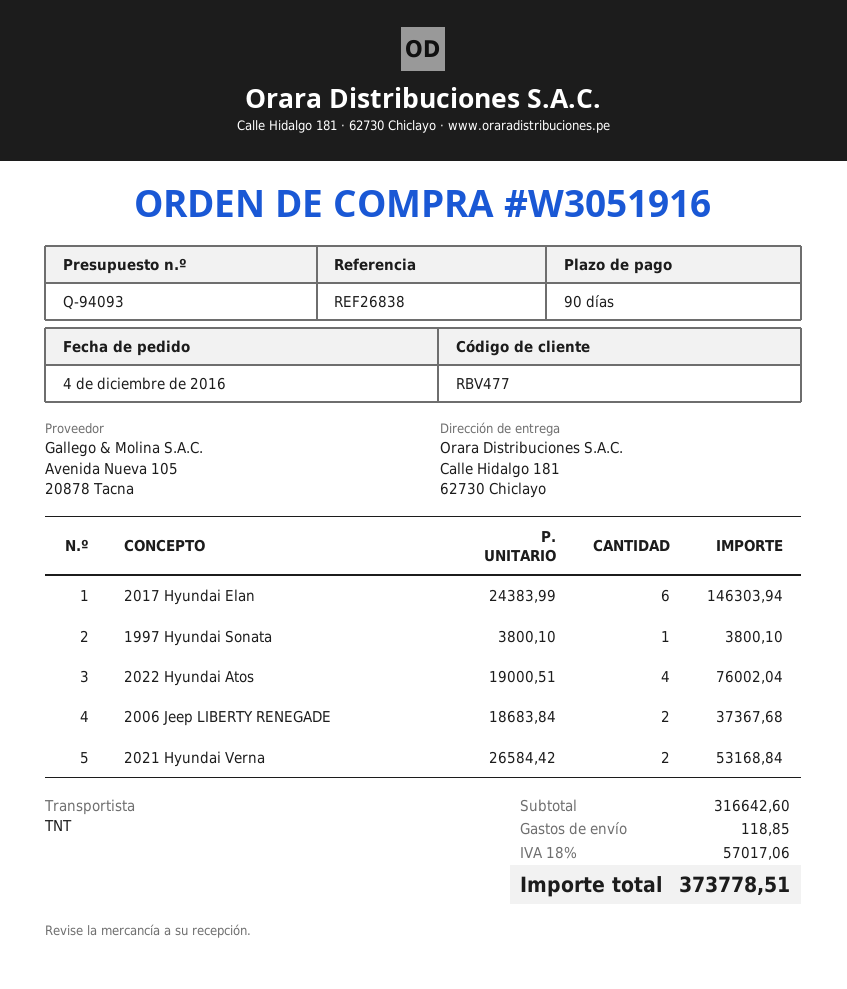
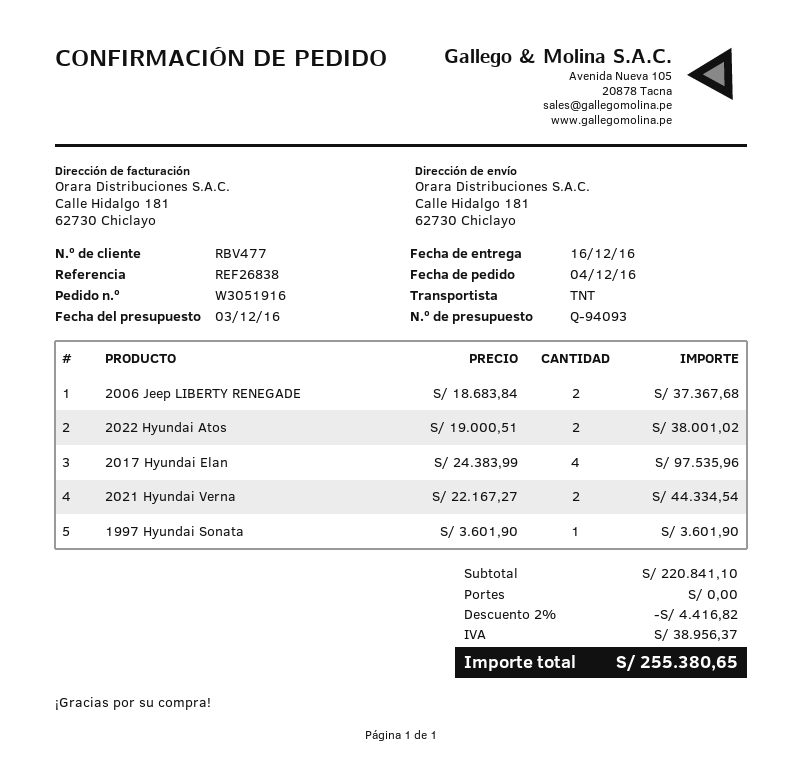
2017 Hyundai Elan: 6 x 24383.99 = 146303.94 -> 4 x 24383.99 = 97535.96
1997 Hyundai Sonata: 1 x 3800.10 = 3800.10 -> 1 x 3601.90 = 3601.90
2022 Hyundai Atos: 4 x 19000.51 = 76002.04 -> 2 x 19000.51 = 38001.02
2021 Hyundai Verna: 2 x 26584.42 = 53168.84 -> 2 x 22167.27 = 44334.54
subtotal: 316642.60 -> 220841.10
discount: none -> 2% = 4416.82
shipping: 118.85 -> 0.00
tax: 57017.06 -> 38956.37
total: 373778.51 -> 255380.65

